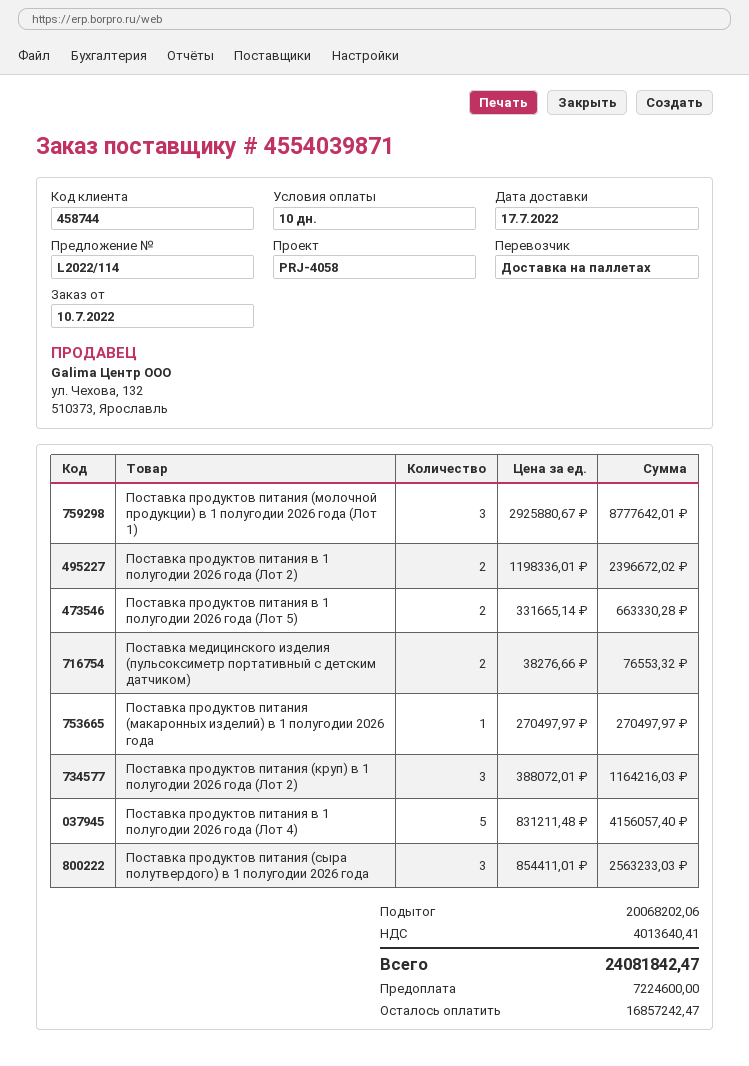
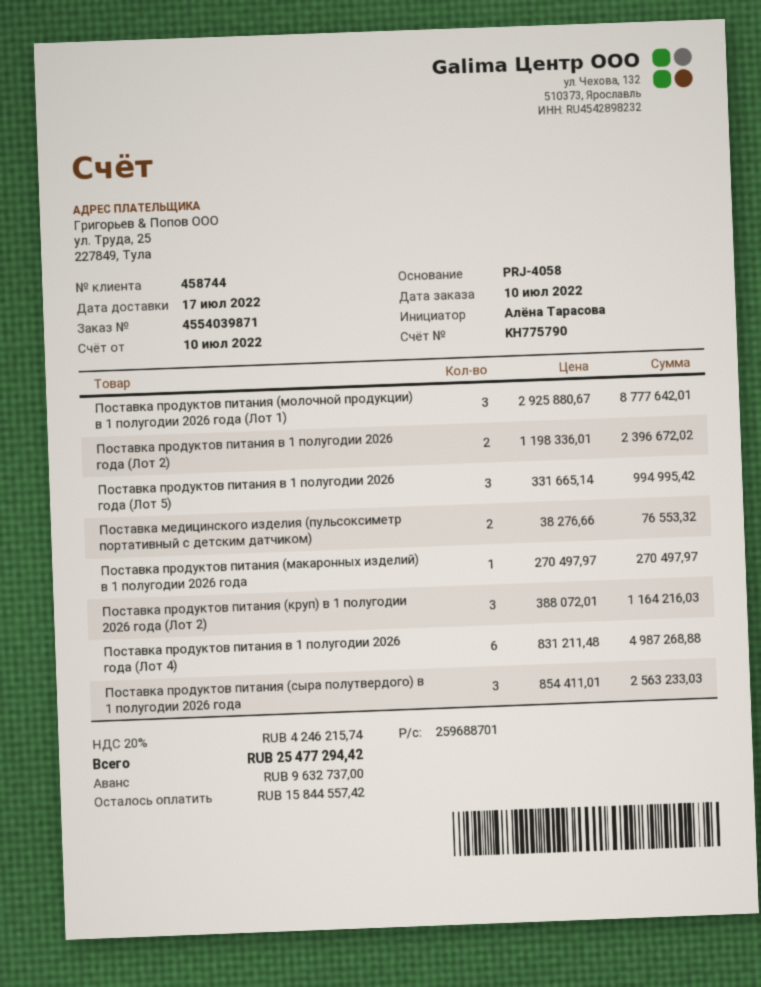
Поставка продуктов питания в 1 полугодии 2026 года (Лот 5): 2 x 331665.14 = 663330.28 -> 3 x 331665.14 = 994995.42
Поставка продуктов питания в 1 полугодии 2026 года (Лот 4): 5 x 831211.48 = 4156057.40 -> 6 x 831211.48 = 4987268.88
tax: 4013640.41 -> 4246215.74
total: 24081842.47 -> 25477294.42
deposit: 7224600.00 -> 9632737.00
balance: 16857242.47 -> 15844557.42

